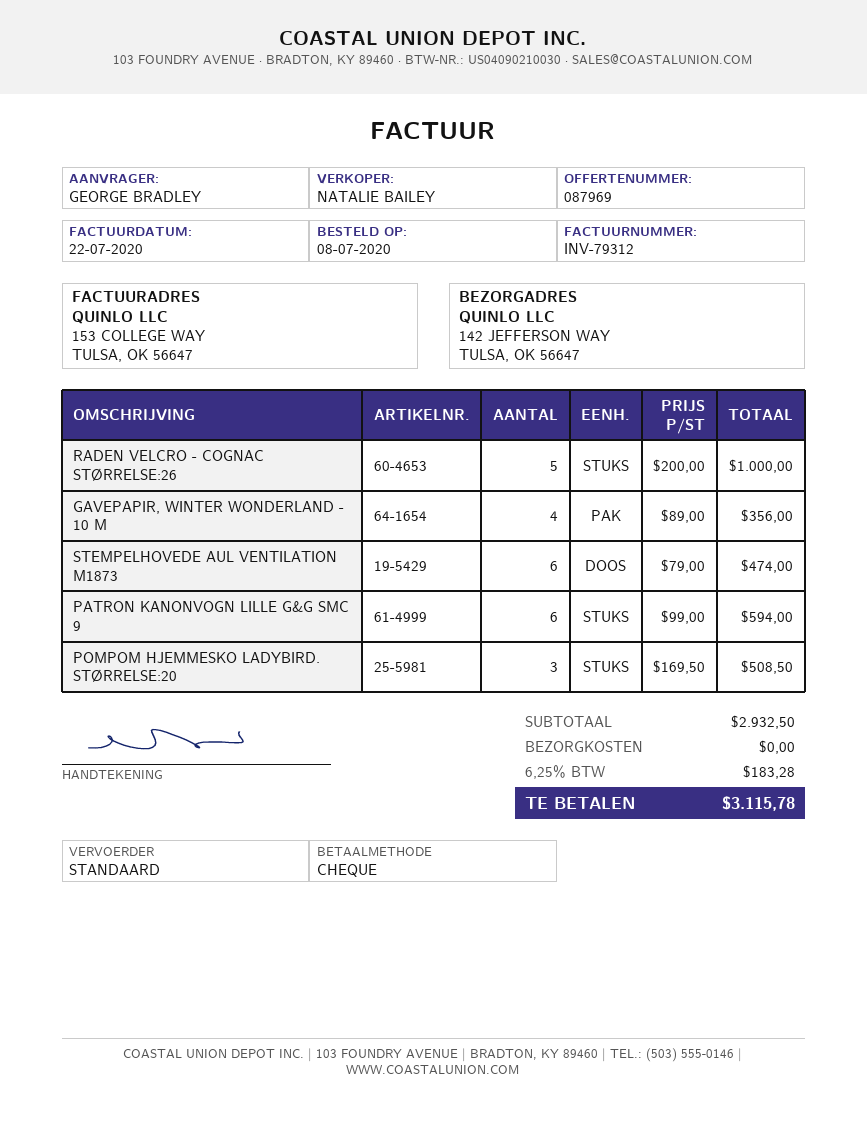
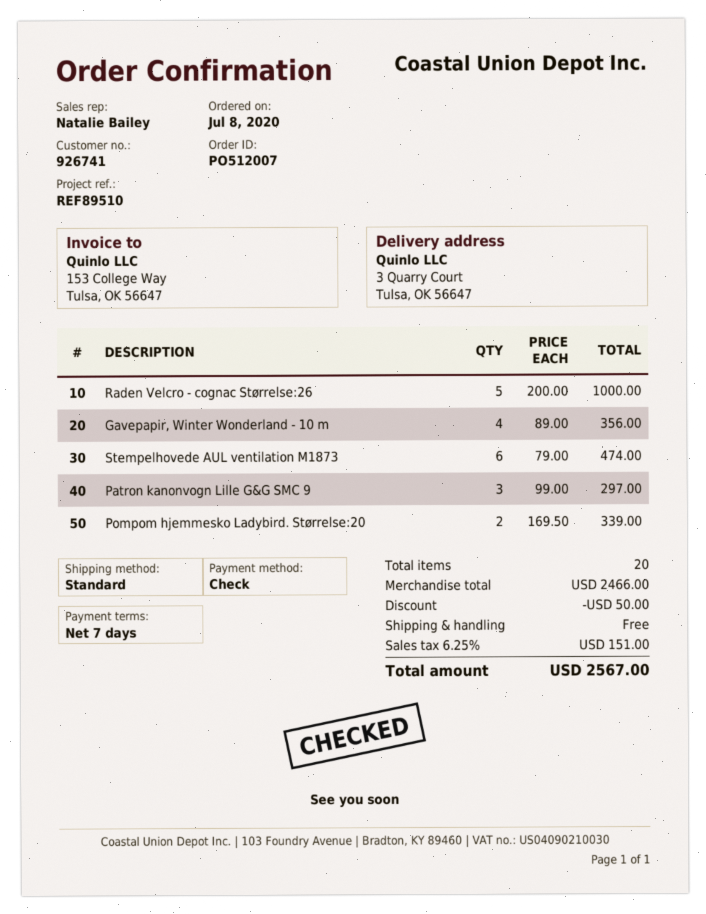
ship to: 142 JEFFERSON WAY, TULSA, OK 56647 -> 3 Quarry Court, Tulsa, OK 56647
PATRON KANONVOGN LILLE G&G SMC 9: 6 x 99.00 = 594.00 -> 3 x 99.00 = 297.00
POMPOM HJEMMESKO LADYBIRD. STØRRELSE:20: 3 x 169.50 = 508.50 -> 2 x 169.50 = 339.00
subtotal: 2932.50 -> 2466.00
discount: none -> 50.00
tax: 6.25% = 183.28 -> 6.25% = 151.00
total: 3115.78 -> 2567.00

